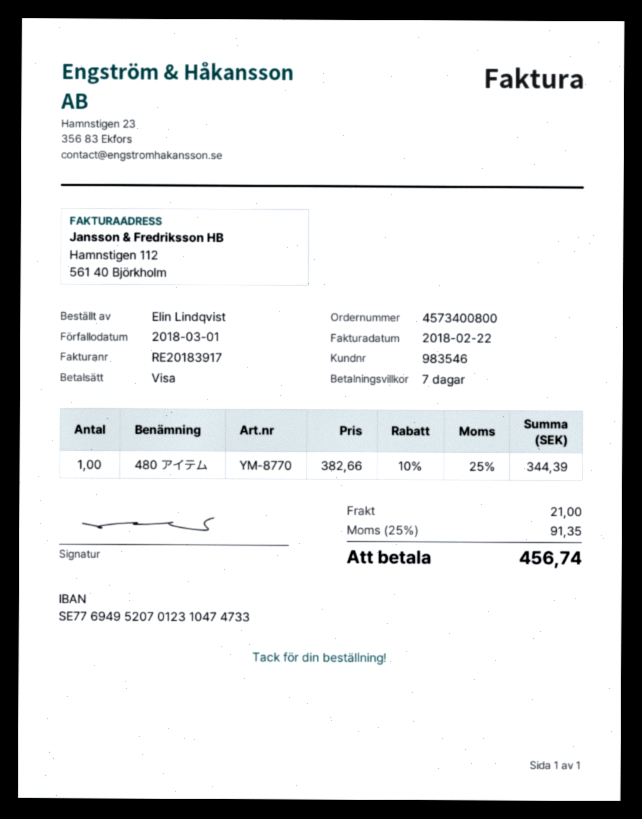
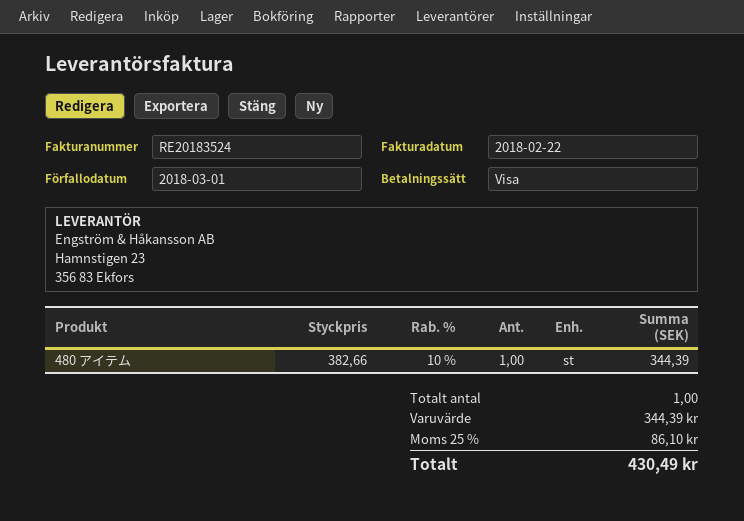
invoice number: RE20183917 -> RE20183524
shipping: 21.00 -> none
tax: 25% = 91.35 -> 25% = 86.10
total: 456.74 -> 430.49

